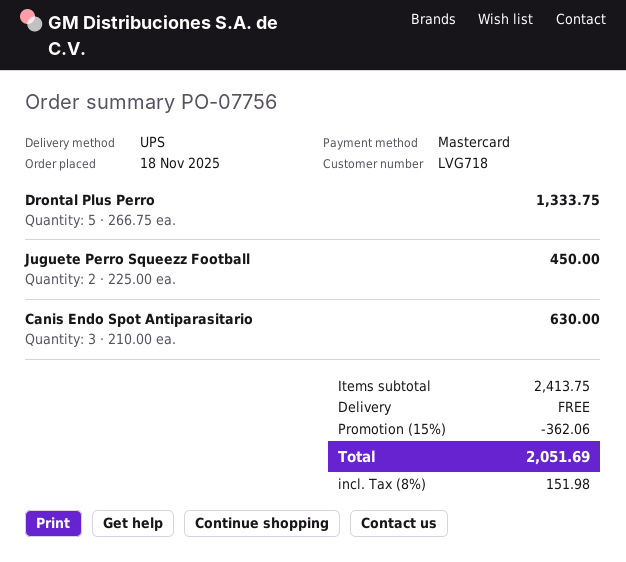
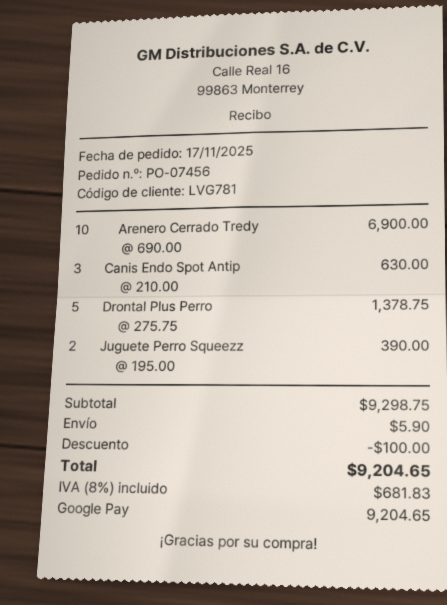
order number: PO-07756 -> PO-07456
order date: 2025-11-18 -> 2025-11-17
customer number: LVG718 -> LVG781
payment method: Mastercard -> Google Pay
Drontal Plus Perro: 5 x 266.75 = 1333.75 -> 5 x 275.75 = 1378.75
Juguete Perro Squeezz Football: 2 x 225.00 = 450.00 -> 2 x 195.00 = 390.00
Arenero Cerrado Tredy: none -> 10 x 690.00 = 6900.00
subtotal: 2413.75 -> 9298.75
discount: 362.06 -> 100.00
shipping: 0.00 -> 5.90
tax: 8% = 151.98 -> 8% = 681.83
total: 2051.69 -> 9204.65

